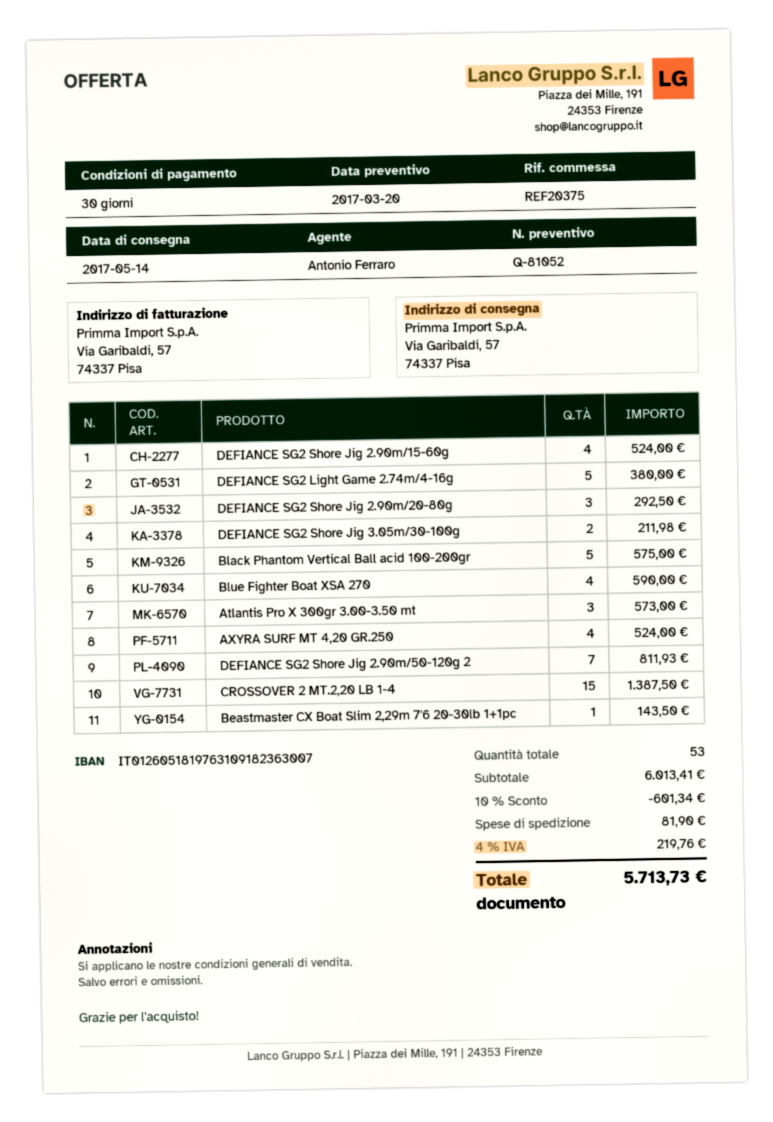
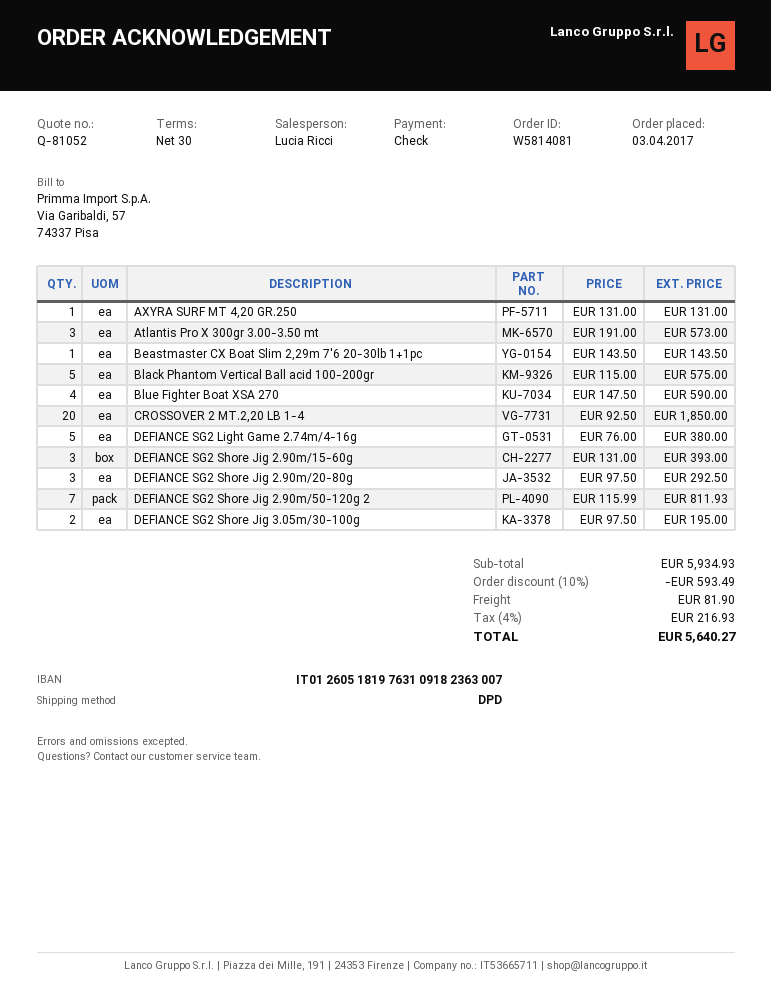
sales rep: Antonio Ferraro -> Lucia Ricci
DEFIANCE SG2 Shore Jig 2.90m/15-60g: 4 for 524.00 -> 3 for 393.00
DEFIANCE SG2 Shore Jig 3.05m/30-100g: 2 for 211.98 -> 2 for 195.00
AXYRA SURF MT 4,20 GR.250: 4 for 524.00 -> 1 for 131.00
CROSSOVER 2 MT.2,20 LB 1-4: 15 for 1387.50 -> 20 for 1850.00
subtotal: 6013.41 -> 5934.93
discount: 10% = 601.34 -> 10% = 593.49
tax: 4% = 219.76 -> 4% = 216.93
total: 5713.73 -> 5640.27

